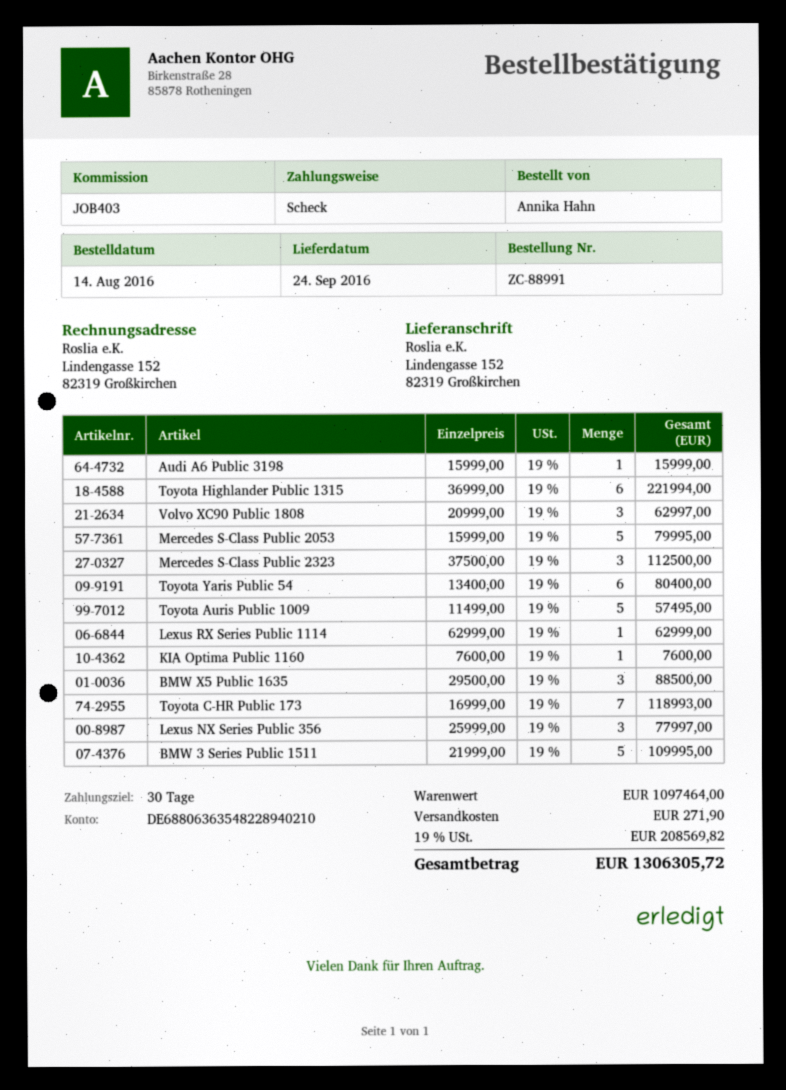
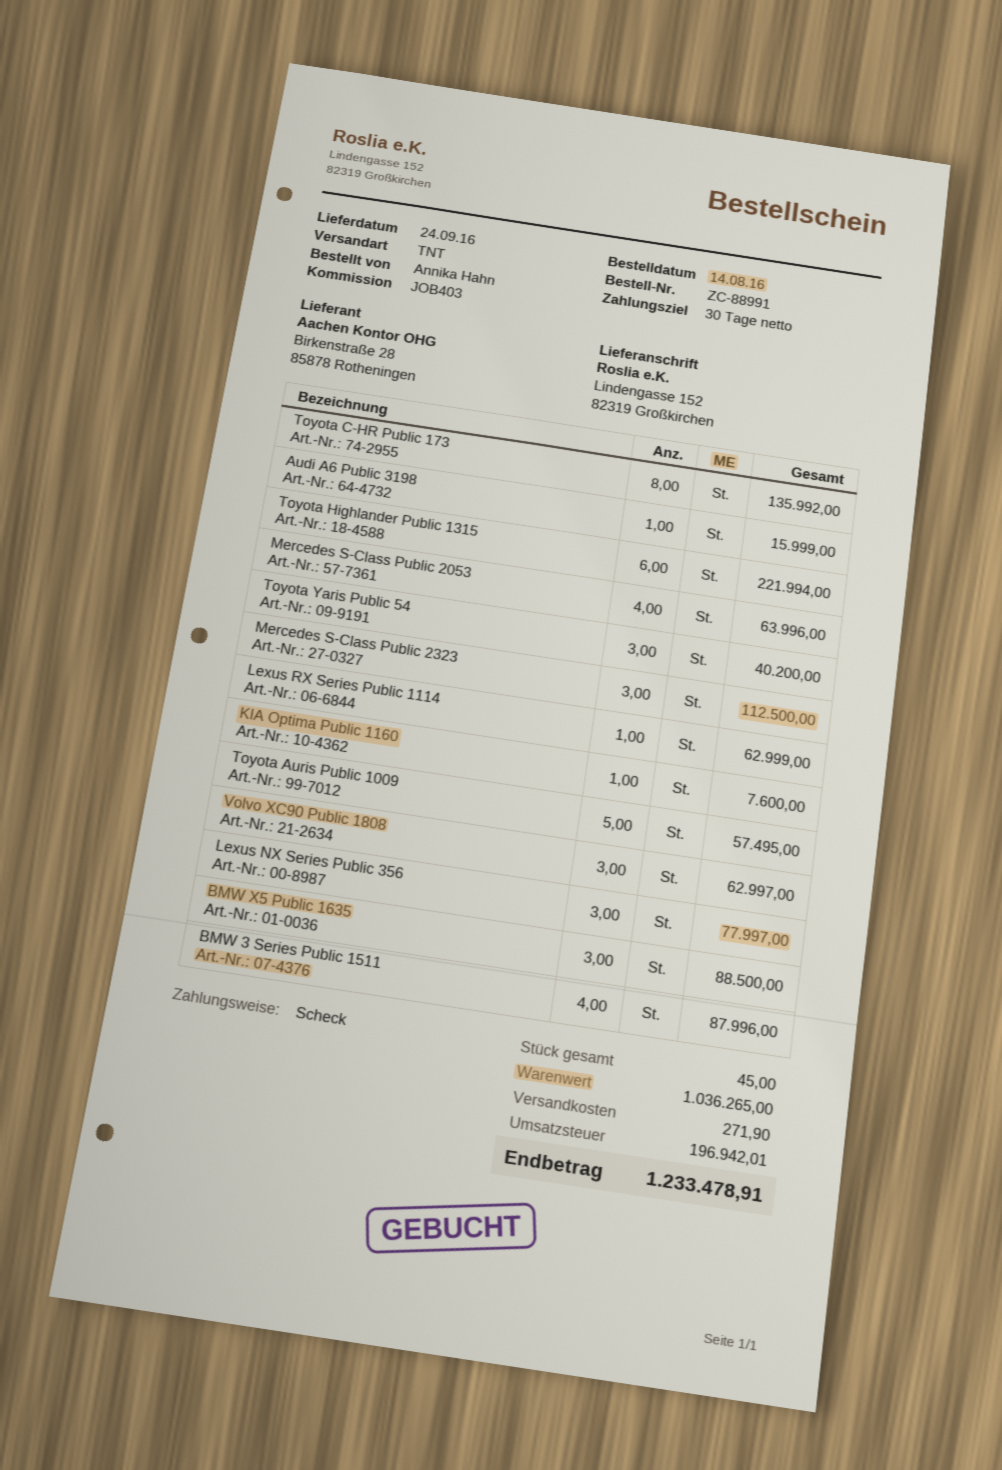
Mercedes S-Class Public 2053: 5 for 79995.00 -> 4 for 63996.00
Toyota Yaris Public 54: 6 for 80400.00 -> 3 for 40200.00
Toyota C-HR Public 173: 7 for 118993.00 -> 8 for 135992.00
BMW 3 Series Public 1511: 5 for 109995.00 -> 4 for 87996.00
subtotal: 1097464.00 -> 1036265.00
tax: 208569.82 -> 196942.01
total: 1306305.72 -> 1233478.91

